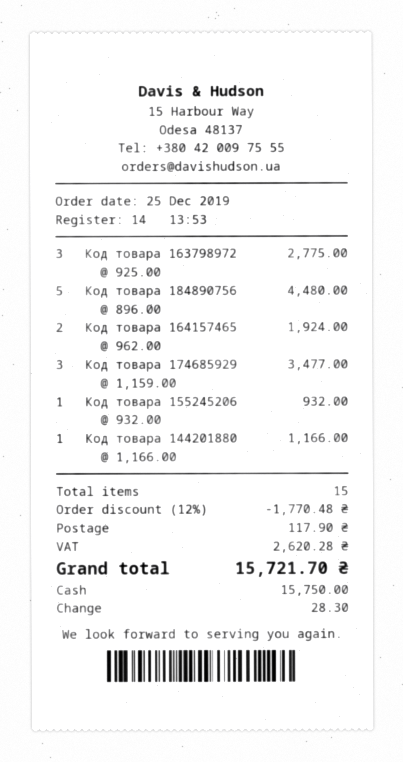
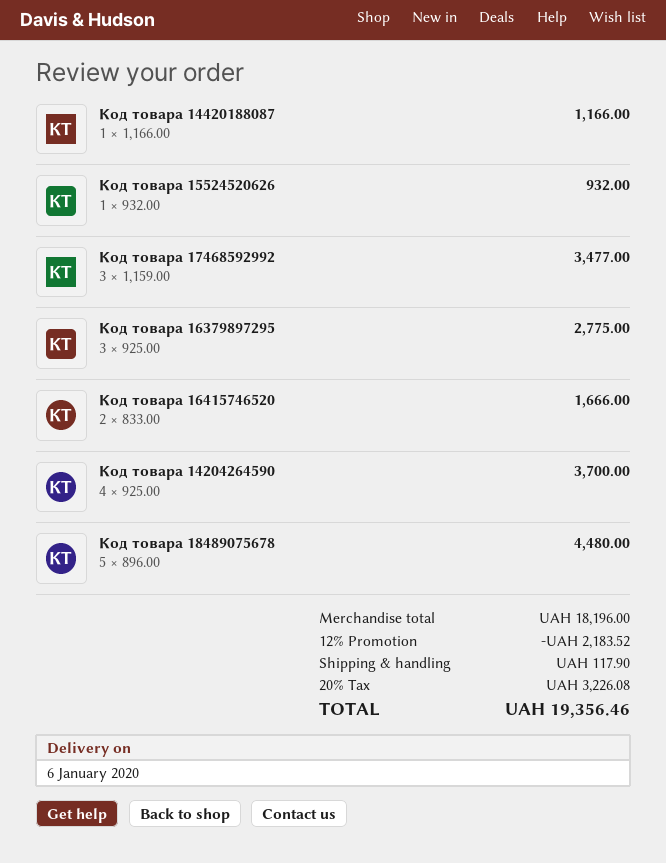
Код товара 164157465: 2 x 962.00 = 1924.00 -> 2 x 833.00 = 1666.00
Код товара 14204264590: none -> 4 x 925.00 = 3700.00
discount: 12% = 1770.48 -> 12% = 2183.52
tax: 2620.28 -> 3226.08
total: 15721.70 -> 19356.46

